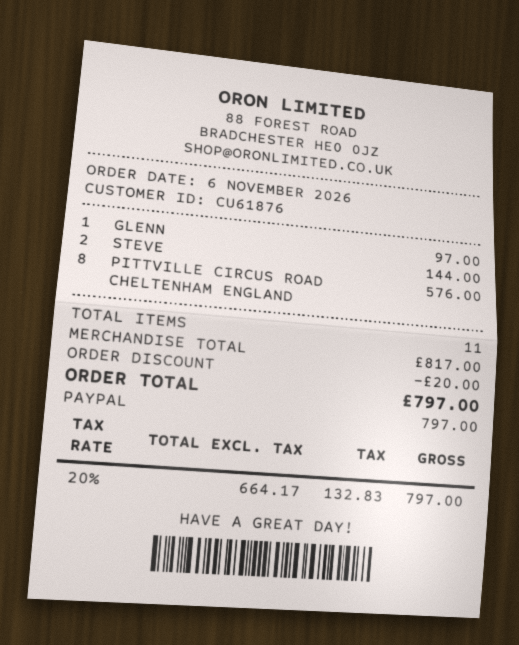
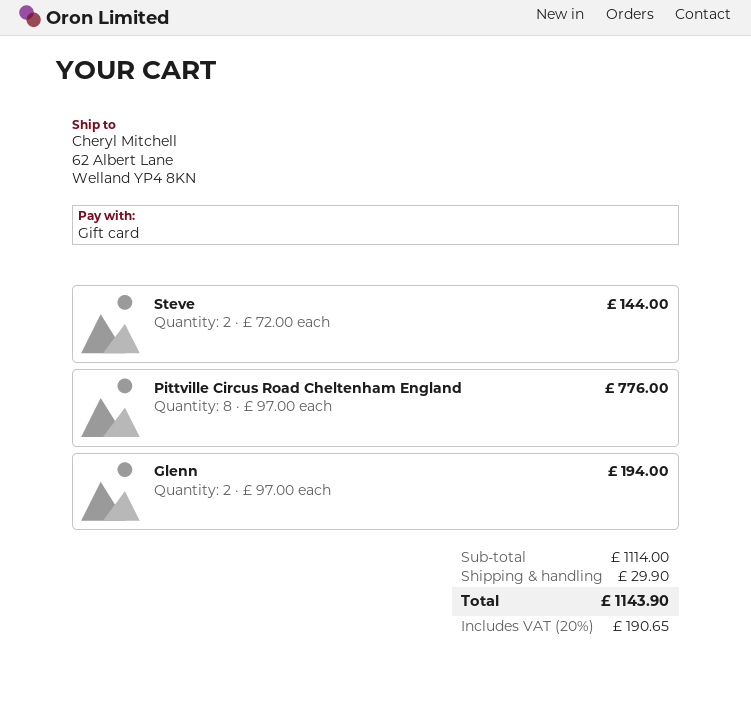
payment method: PayPal -> gift card
GLENN: 1 for 97.00 -> 2 for 194.00
PITTVILLE CIRCUS ROAD CHELTENHAM ENGLAND: 8 for 576.00 -> 8 for 776.00
subtotal: 817.00 -> 1114.00
discount: 20.00 -> none
shipping: none -> 29.90
tax: 20% = 132.83 -> 20% = 190.65
total: 797.00 -> 1143.90

